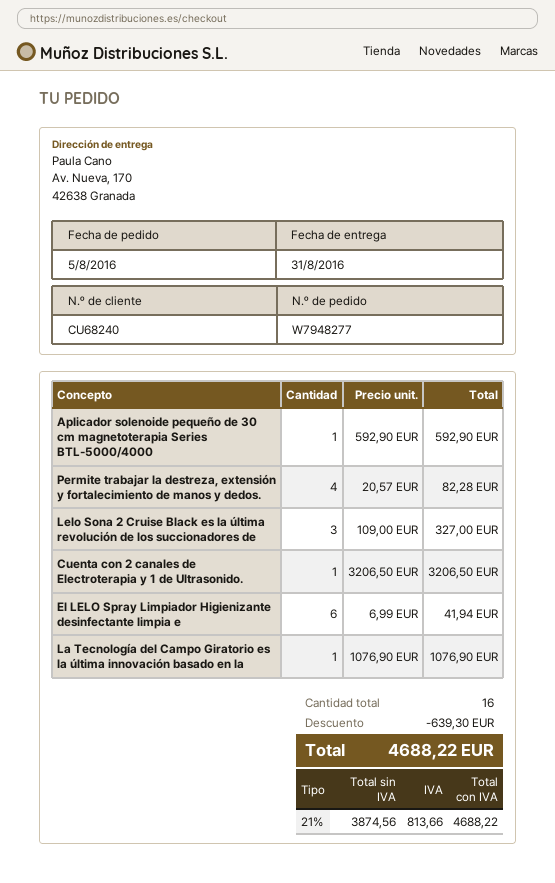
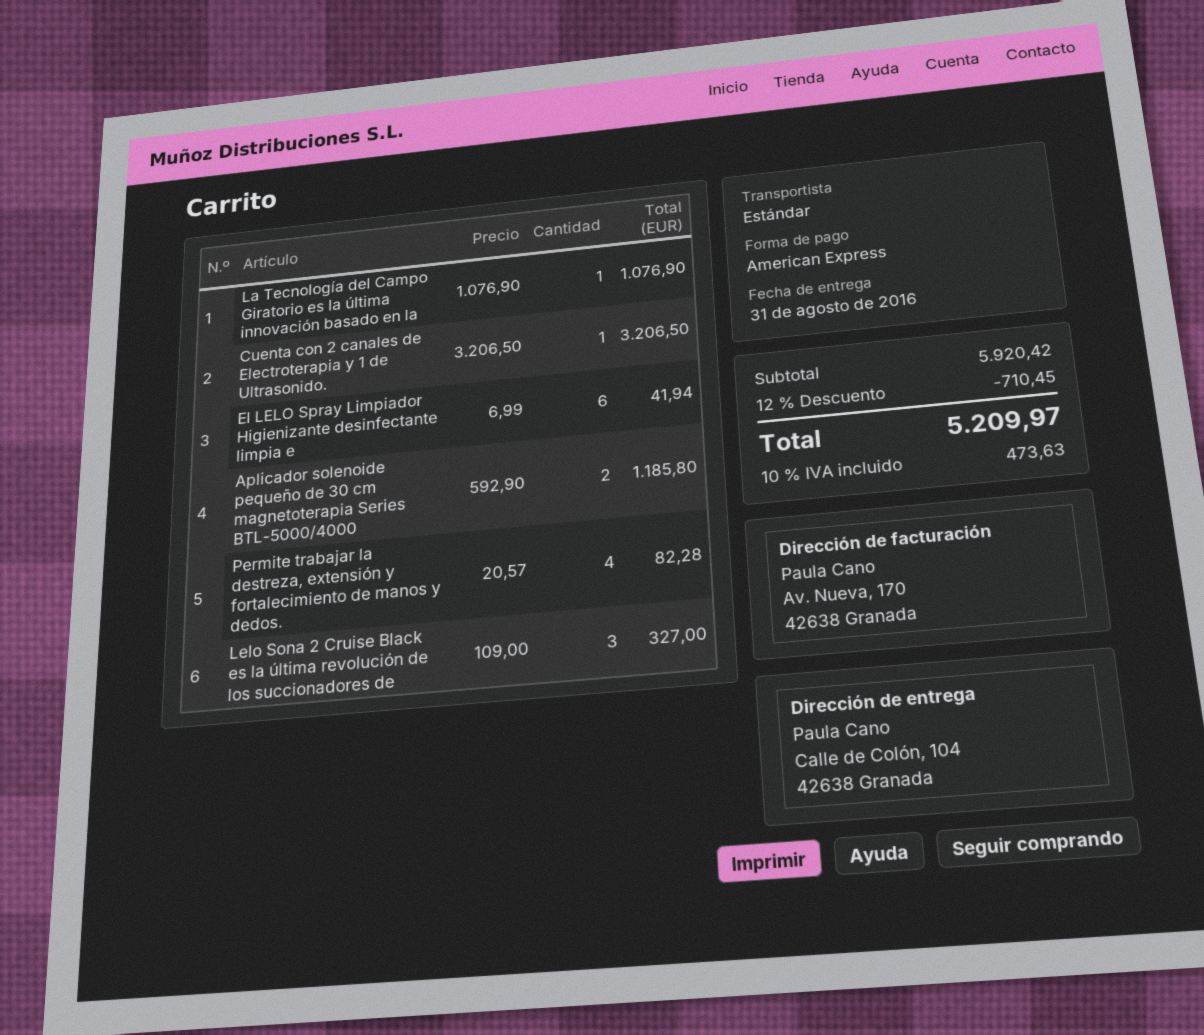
ship to: Av. Nueva, 170, 42638 Granada -> Calle de Colón, 104, 42638 Granada
Aplicador solenoide pequeño de 30 cm magnetoterapia Series BTL-5000/4000: 1 x 592.90 = 592.90 -> 2 x 592.90 = 1185.80
discount: 639.30 -> 710.45
tax: 21% = 813.66 -> 10% = 473.63
total: 4688.22 -> 5209.97

